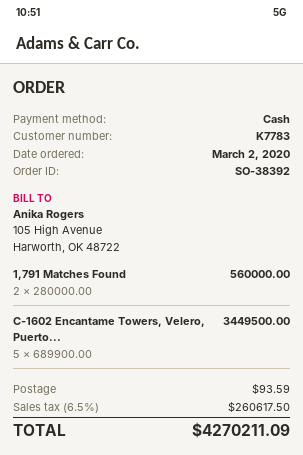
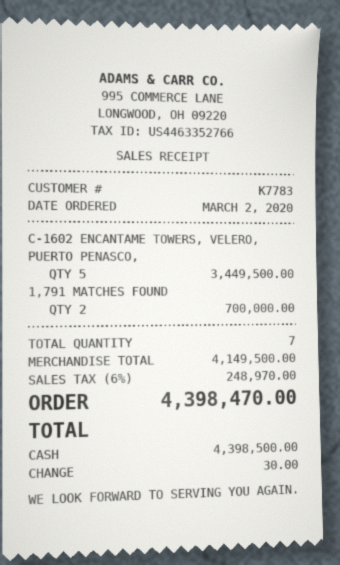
1,791 Matches Found: 2 for 560000.00 -> 2 for 700000.00
shipping: 93.59 -> none
tax: 6.5% = 260617.50 -> 6% = 248970.00
total: 4270211.09 -> 4398470.00

